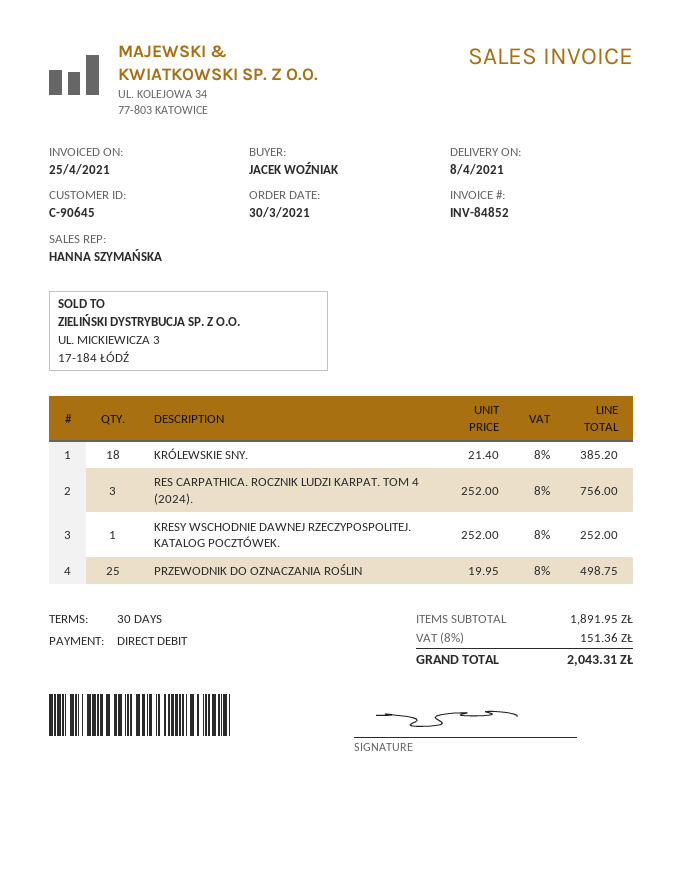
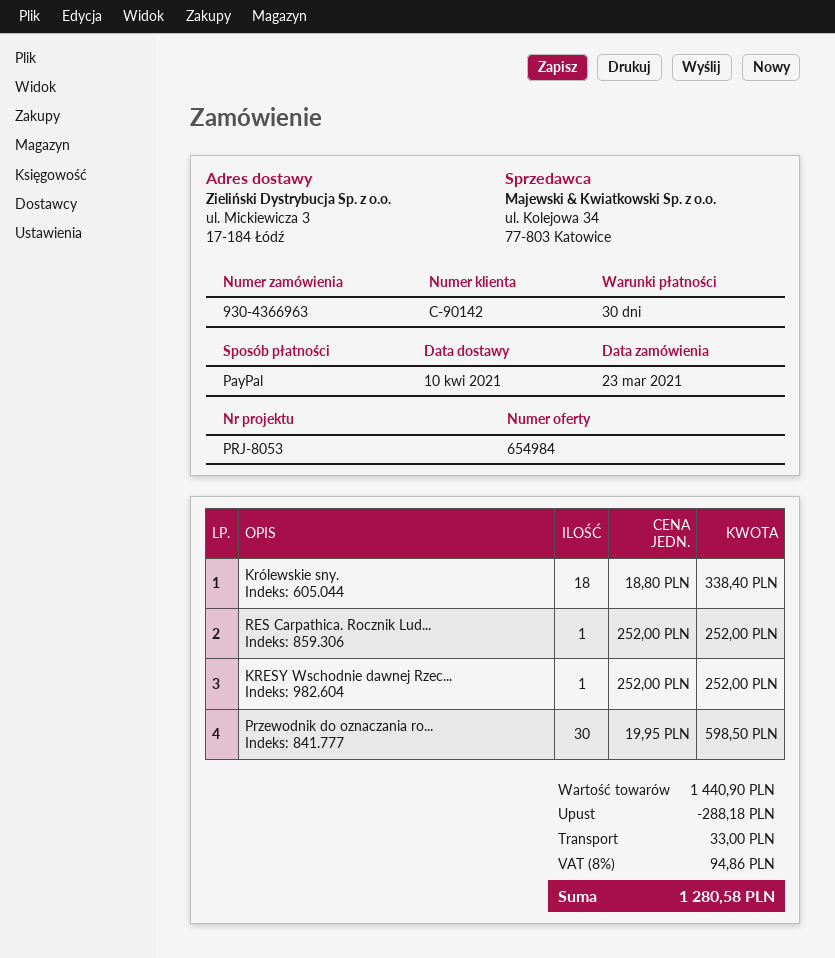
order date: 2021-03-30 -> 2021-03-23
delivery date: 2021-04-08 -> 2021-04-10
customer number: C-90645 -> C-90142
payment method: direct debit -> PayPal
KRÓLEWSKIE SNY.: 18 x 21.40 = 385.20 -> 18 x 18.80 = 338.40
RES CARPATHICA. ROCZNIK LUDZI KARPAT. TOM 4 (2024).: 3 x 252.00 = 756.00 -> 1 x 252.00 = 252.00
PRZEWODNIK DO OZNACZANIA ROŚLIN: 25 x 19.95 = 498.75 -> 30 x 19.95 = 598.50
subtotal: 1891.95 -> 1440.90
discount: none -> 288.18
shipping: none -> 33.00
tax: 8% = 151.36 -> 8% = 94.86
total: 2043.31 -> 1280.58

